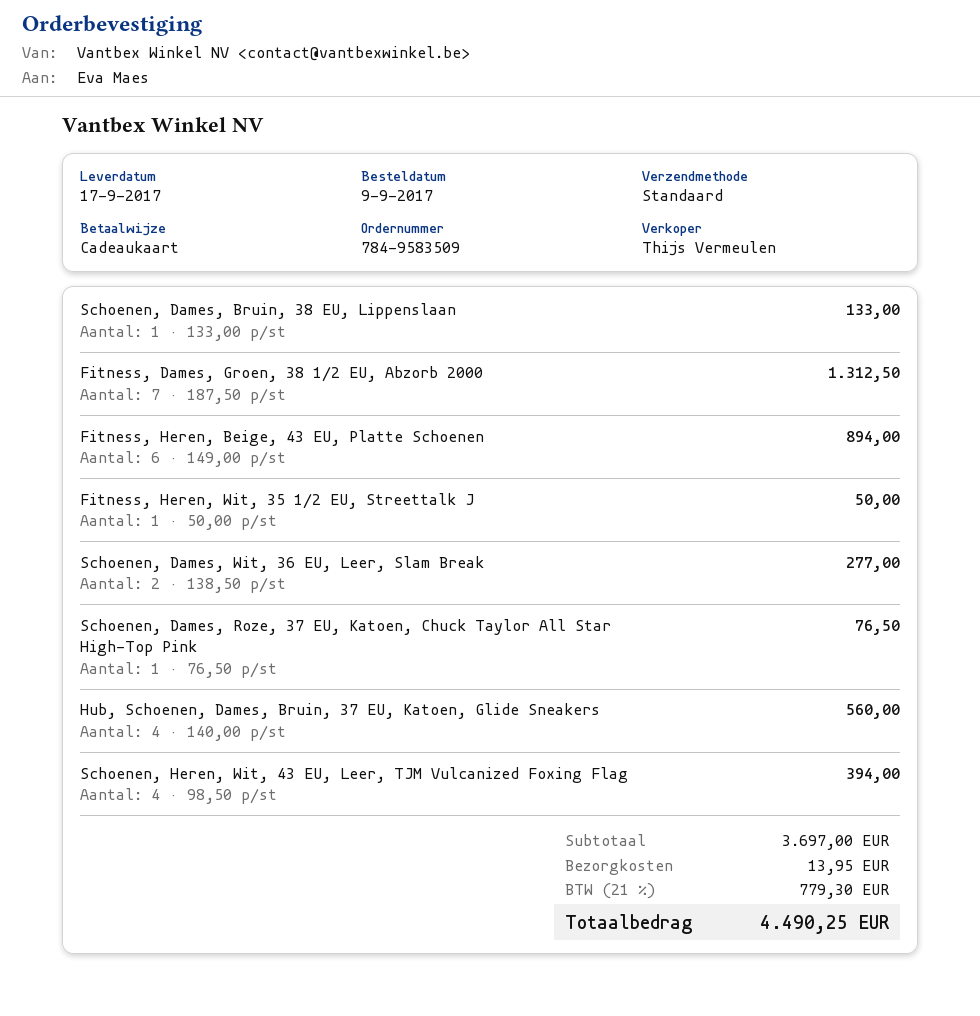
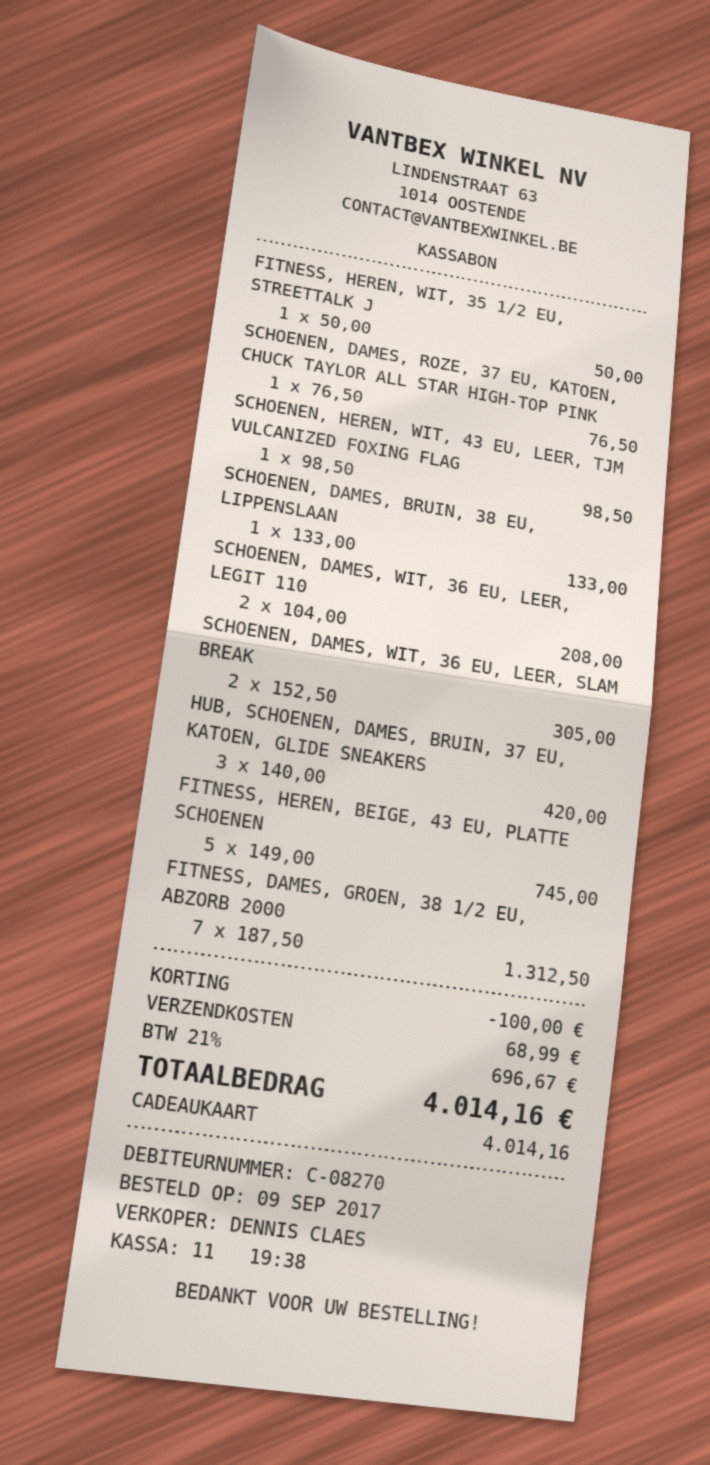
sales rep: Thijs Vermeulen -> DENNIS CLAES
Fitness, Heren, Beige, 43 EU, Platte Schoenen: 6 x 149.00 = 894.00 -> 5 x 149.00 = 745.00
Schoenen, Dames, Wit, 36 EU, Leer, Slam Break: 2 x 138.50 = 277.00 -> 2 x 152.50 = 305.00
Hub, Schoenen, Dames, Bruin, 37 EU, Katoen, Glide Sneakers: 4 x 140.00 = 560.00 -> 3 x 140.00 = 420.00
Schoenen, Heren, Wit, 43 EU, Leer, TJM Vulcanized Foxing Flag: 4 x 98.50 = 394.00 -> 1 x 98.50 = 98.50
SCHOENEN, DAMES, WIT, 36 EU, LEER, LEGIT 110: none -> 2 x 104.00 = 208.00
discount: none -> 100.00
shipping: 13.95 -> 68.99
tax: 21% = 779.30 -> 21% = 696.67
total: 4490.25 -> 4014.16

